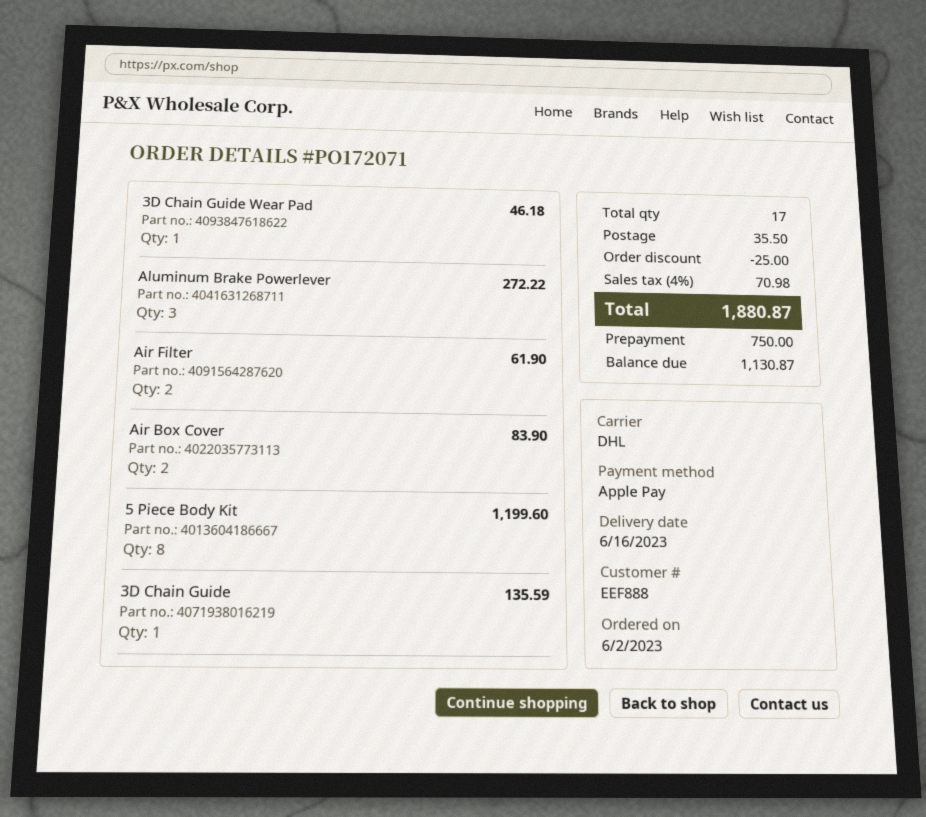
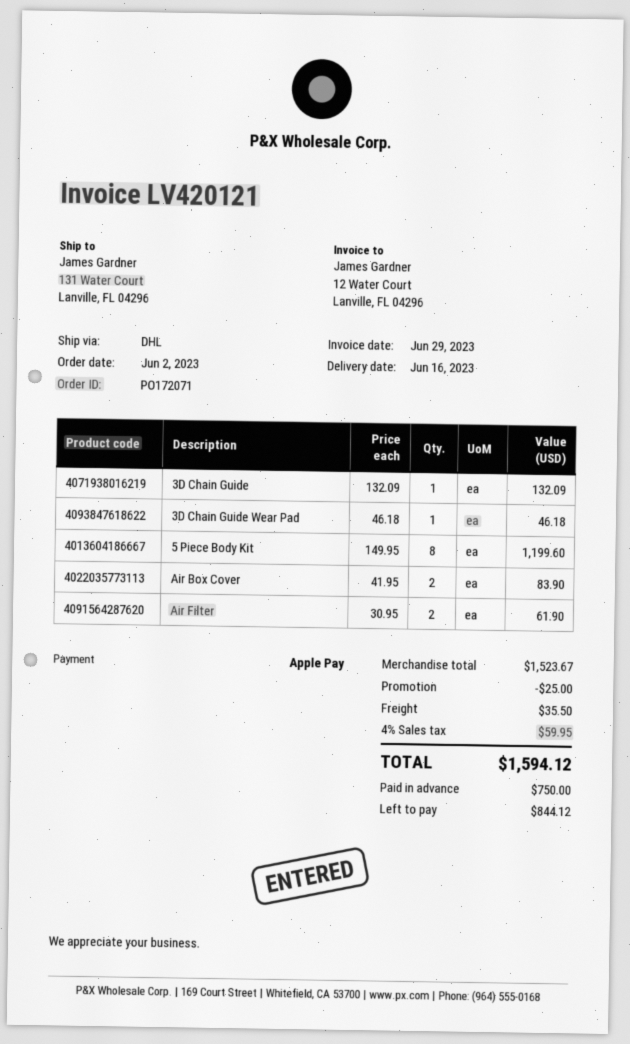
Aluminum Brake Powerlever: 3 for 272.22 -> none
3D Chain Guide: 1 for 135.59 -> 1 for 132.09
tax: 4% = 70.98 -> 4% = 59.95
total: 1880.87 -> 1594.12
balance: 1130.87 -> 844.12

